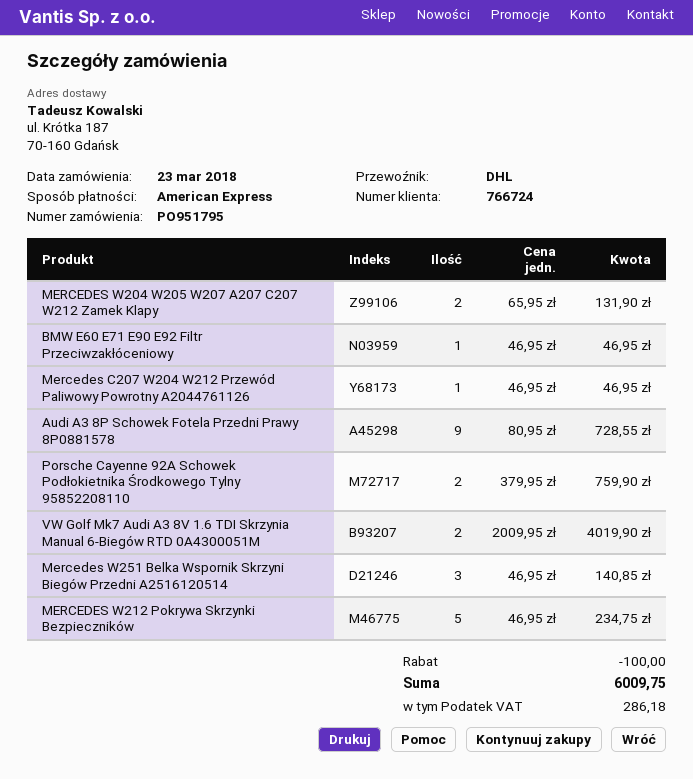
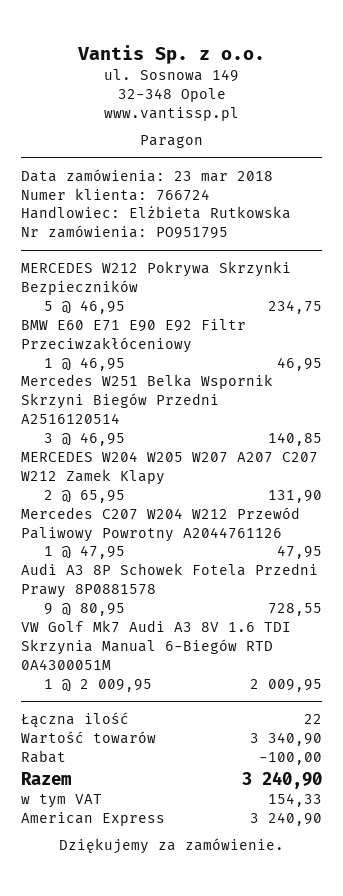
Mercedes C207 W204 W212 Przewód Paliwowy Powrotny A2044761126: 1 x 46.95 = 46.95 -> 1 x 47.95 = 47.95
Porsche Cayenne 92A Schowek Podłokietnika Środkowego Tylny 95852208110: 2 x 379.95 = 759.90 -> none
VW Golf Mk7 Audi A3 8V 1.6 TDI Skrzynia Manual 6-Biegów RTD 0A4300051M: 2 x 2009.95 = 4019.90 -> 1 x 2009.95 = 2009.95
tax: 286.18 -> 154.33
total: 6009.75 -> 3240.90

